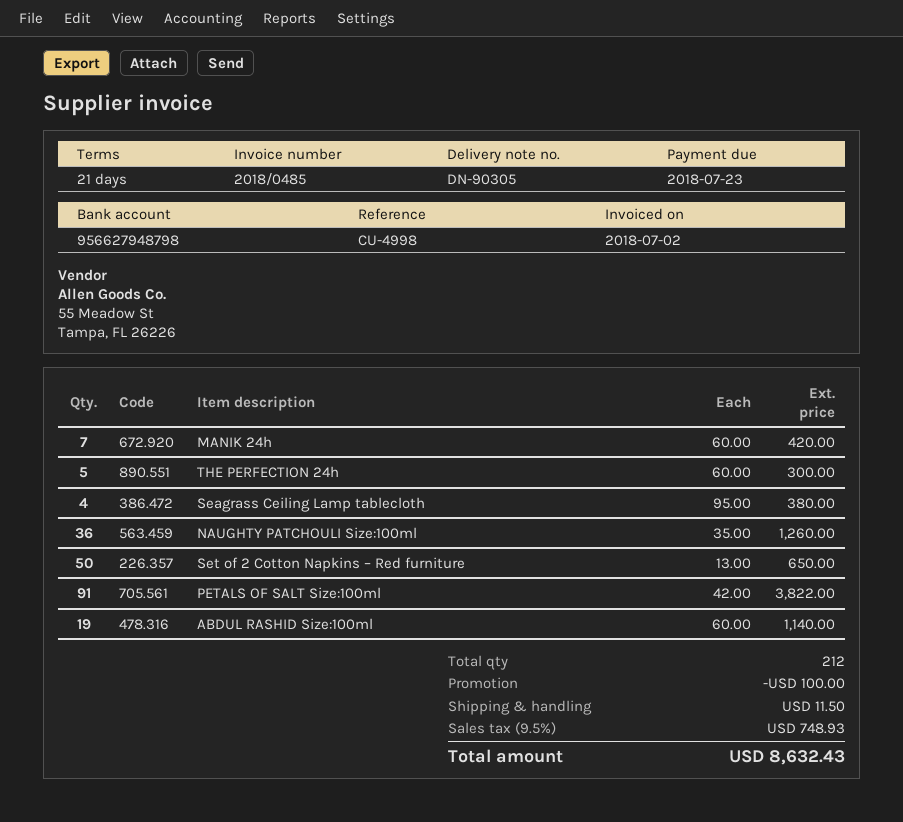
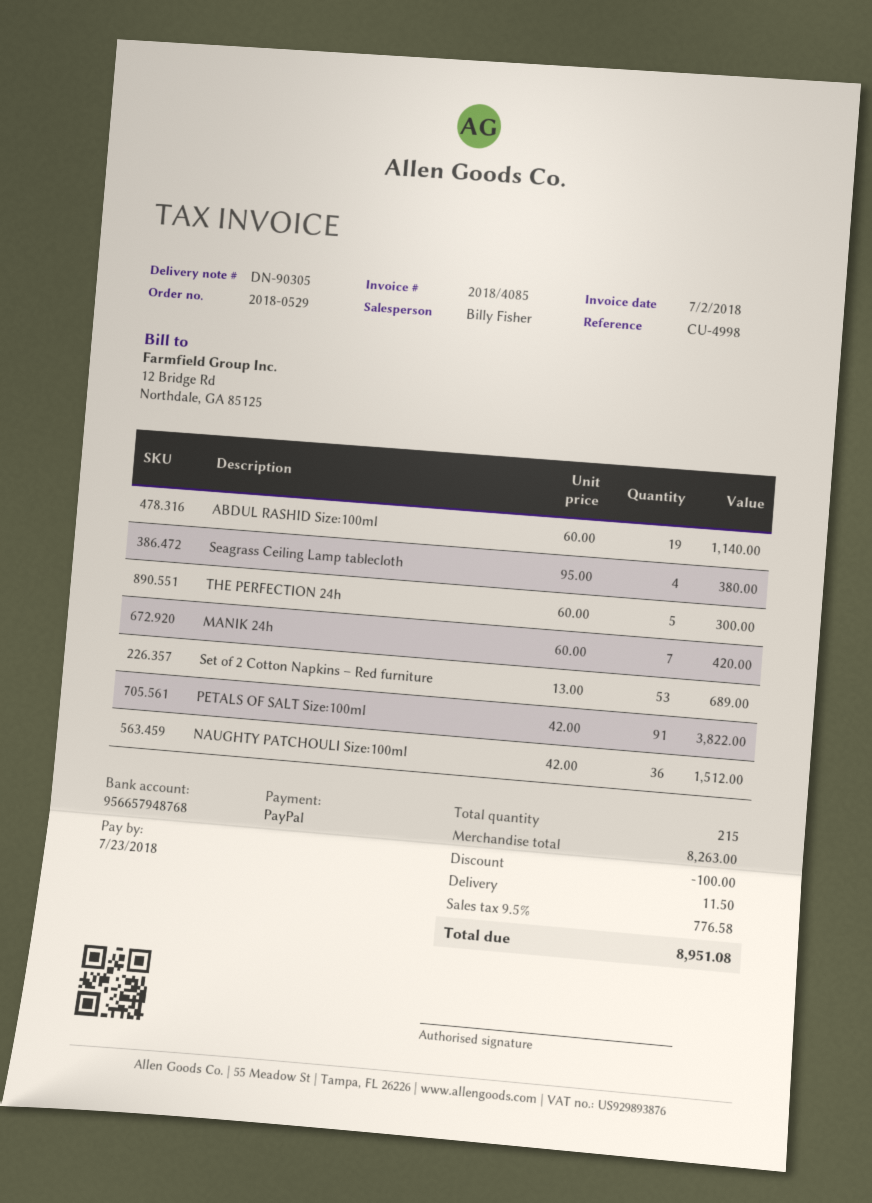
invoice number: 2018/0485 -> 2018/4085
bank account: 956627948798 -> 956657948768
NAUGHTY PATCHOULI Size:100ml: 36 x 35.00 = 1260.00 -> 36 x 42.00 = 1512.00
Set of 2 Cotton Napkins – Red furniture: 50 x 13.00 = 650.00 -> 53 x 13.00 = 689.00
total quantity: 212 -> 215
tax: 9.5% = 748.93 -> 9.5% = 776.58
total: 8632.43 -> 8951.08

